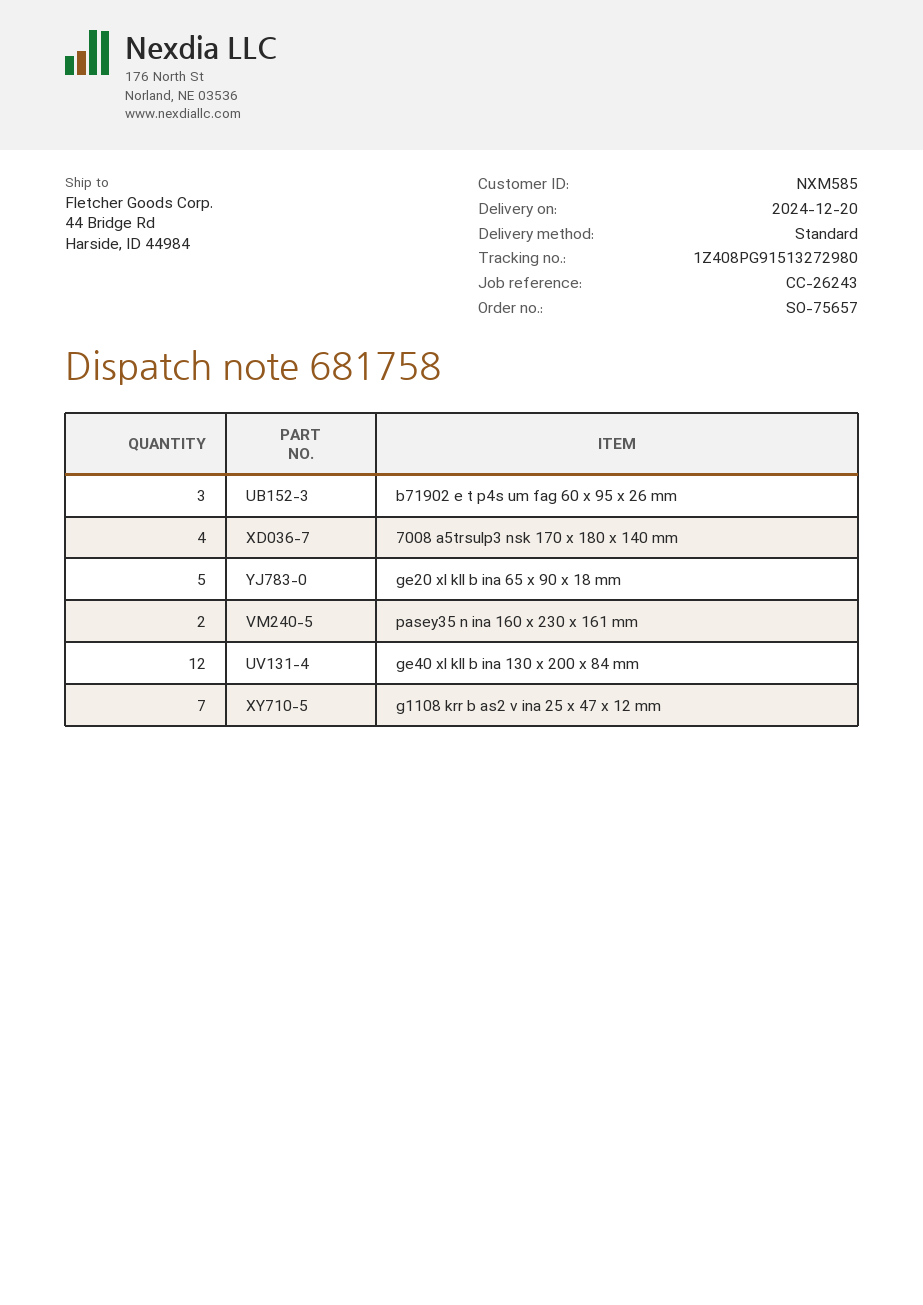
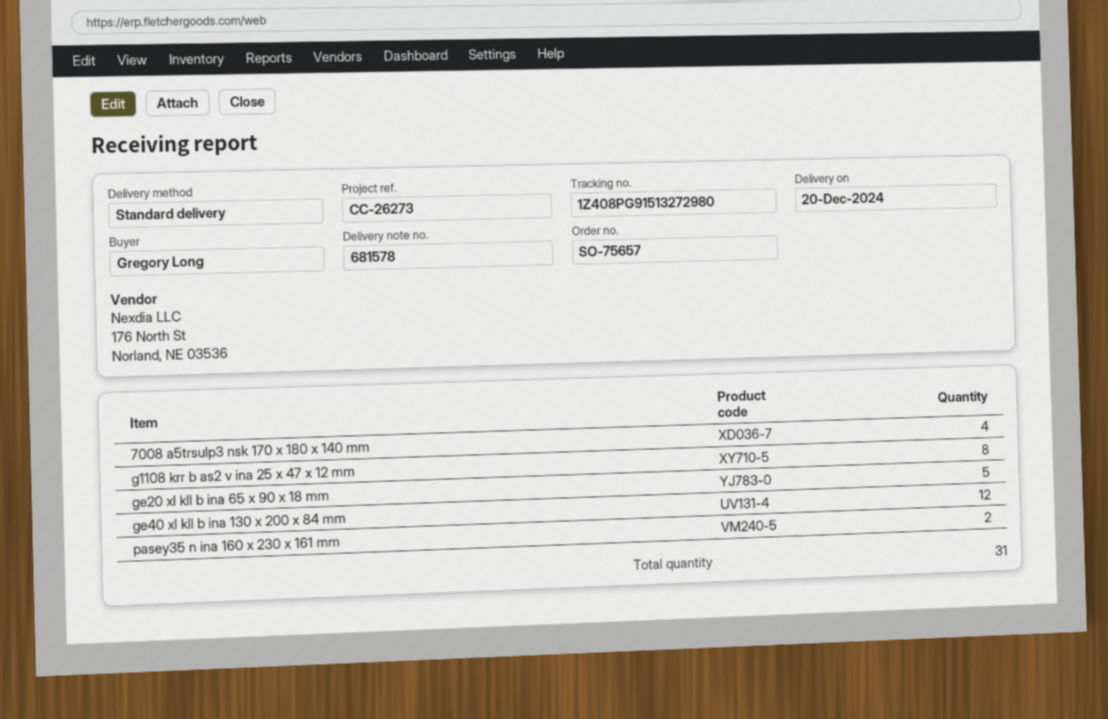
delivery note number: 681758 -> 681578
reference: CC-26243 -> CC-26273
b71902 e t p4s um fag 60 x 95 x 26 mm: 3 -> none
g1108 krr b as2 v ina 25 x 47 x 12 mm: 7 -> 8

